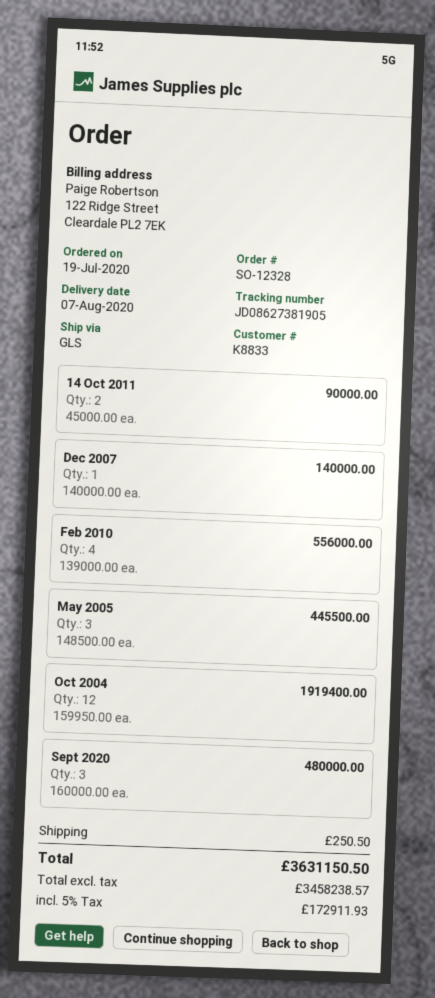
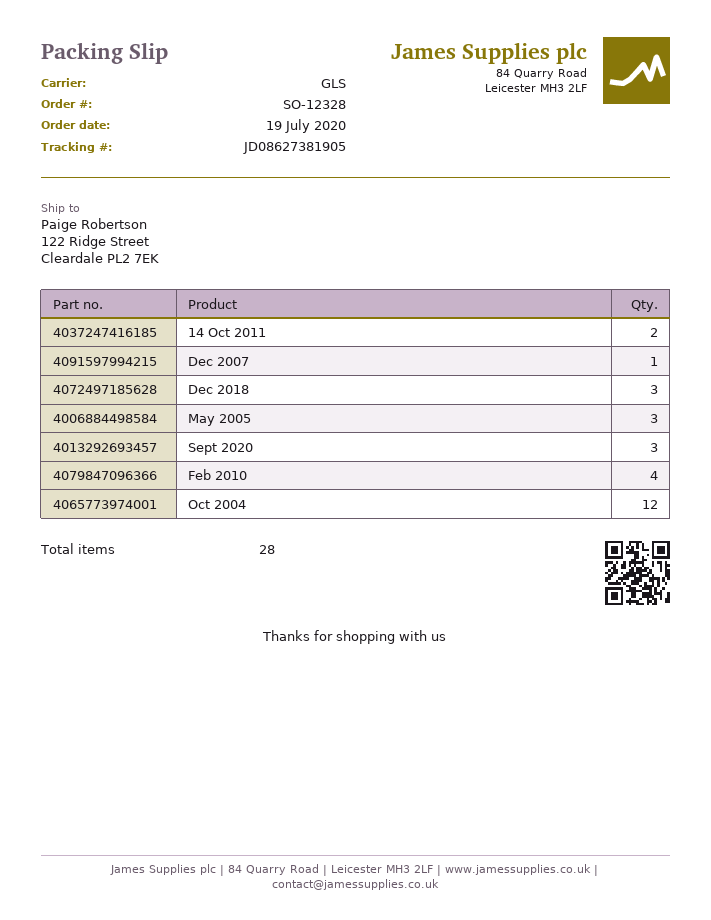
Dec 2018: none -> 3

